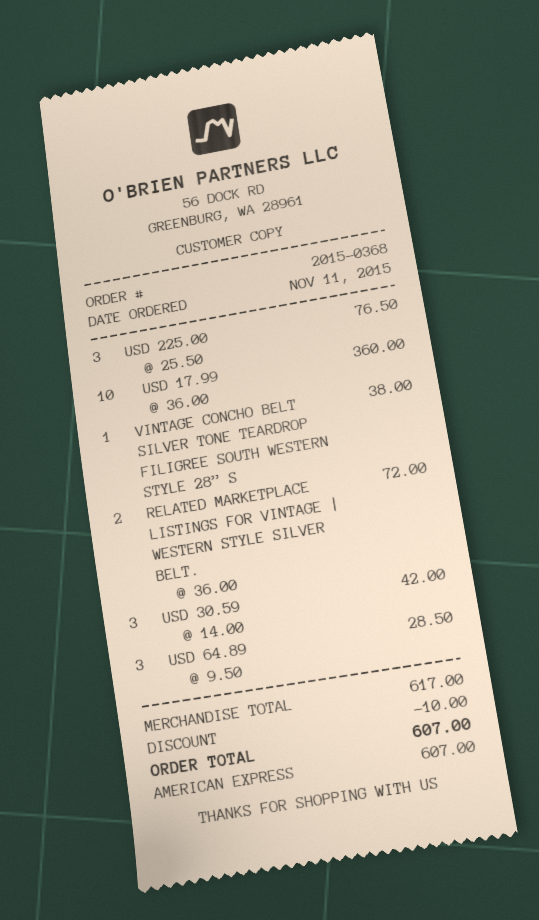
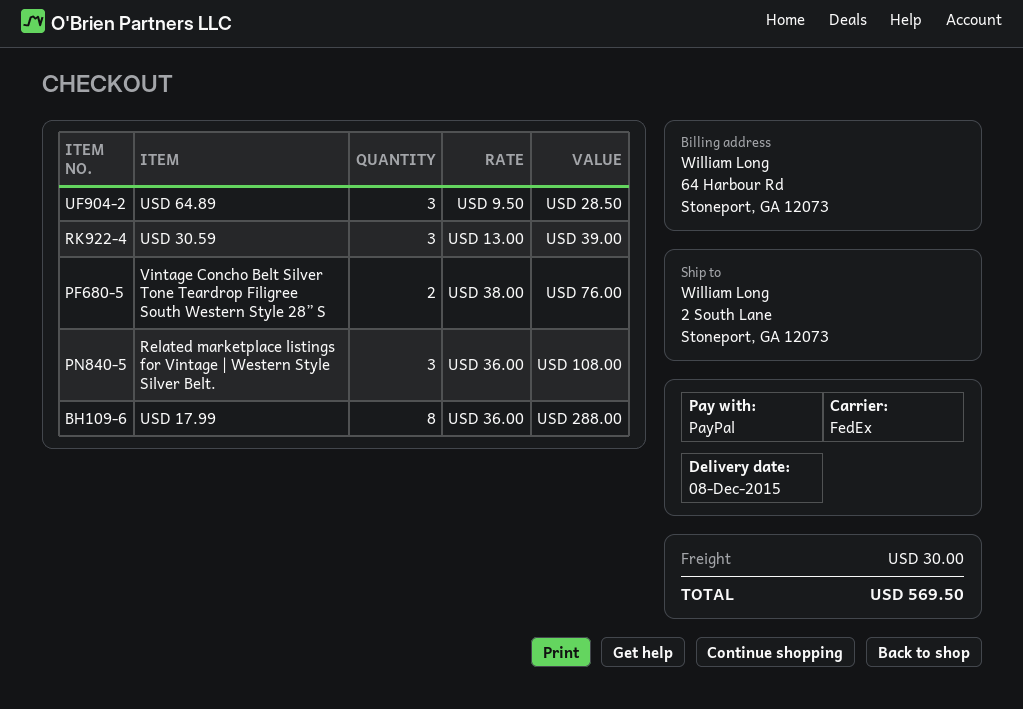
payment method: American Express -> PayPal
USD 225.00: 3 x 25.50 = 76.50 -> none
USD 17.99: 10 x 36.00 = 360.00 -> 8 x 36.00 = 288.00
VINTAGE CONCHO BELT SILVER TONE TEARDROP FILIGREE SOUTH WESTERN STYLE 28” S: 1 x 38.00 = 38.00 -> 2 x 38.00 = 76.00
RELATED MARKETPLACE LISTINGS FOR VINTAGE | WESTERN STYLE SILVER BELT.: 2 x 36.00 = 72.00 -> 3 x 36.00 = 108.00
USD 30.59: 3 x 14.00 = 42.00 -> 3 x 13.00 = 39.00
discount: 10.00 -> none
shipping: none -> 30.00
total: 607.00 -> 569.50

